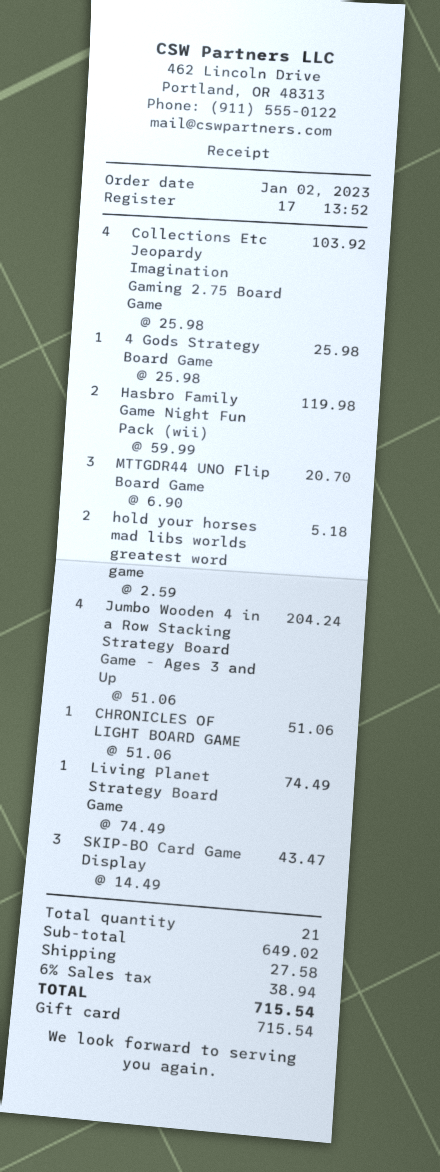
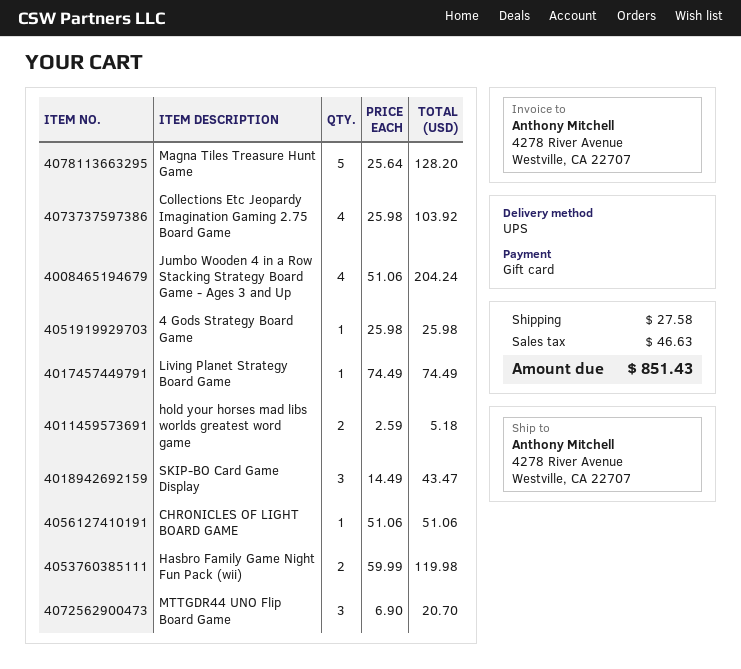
Magna Tiles Treasure Hunt Game: none -> 5 x 25.64 = 128.20
tax: 38.94 -> 46.63
total: 715.54 -> 851.43

